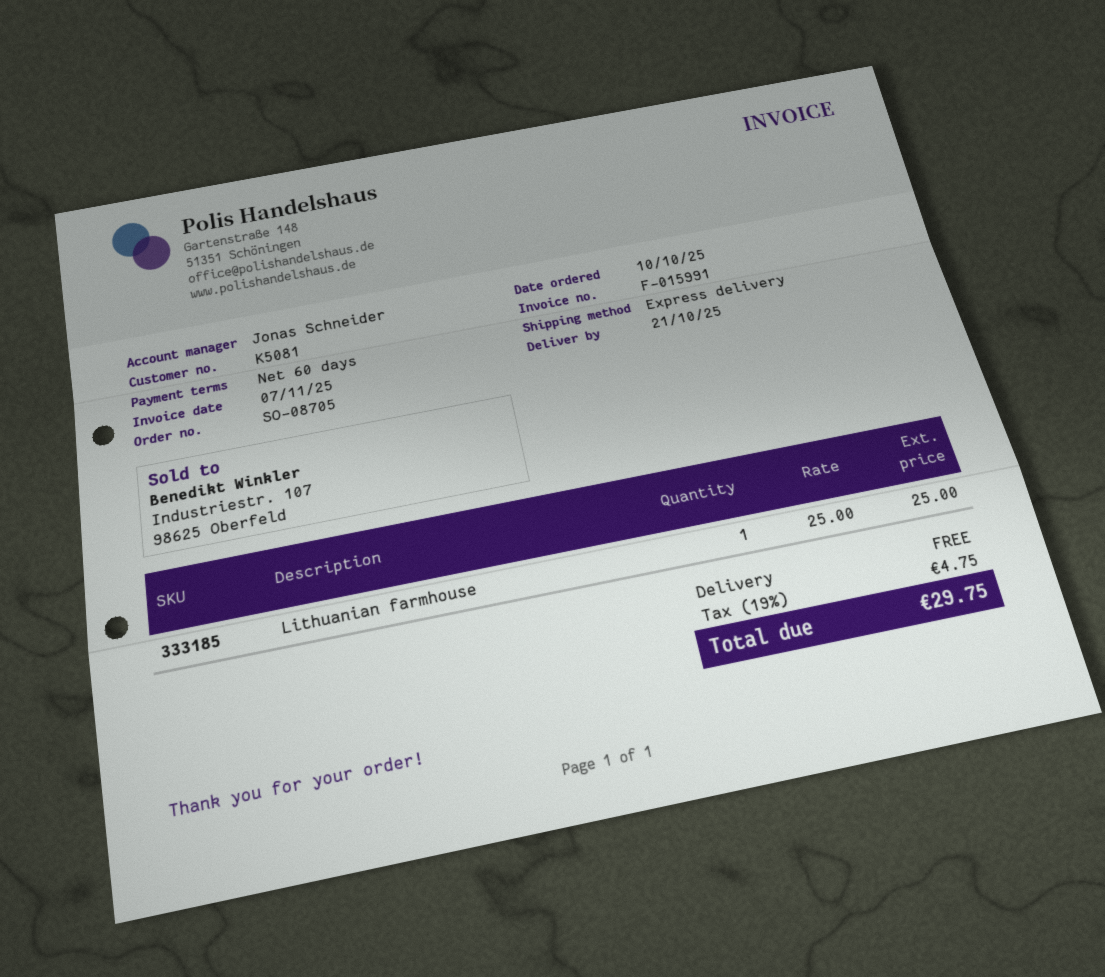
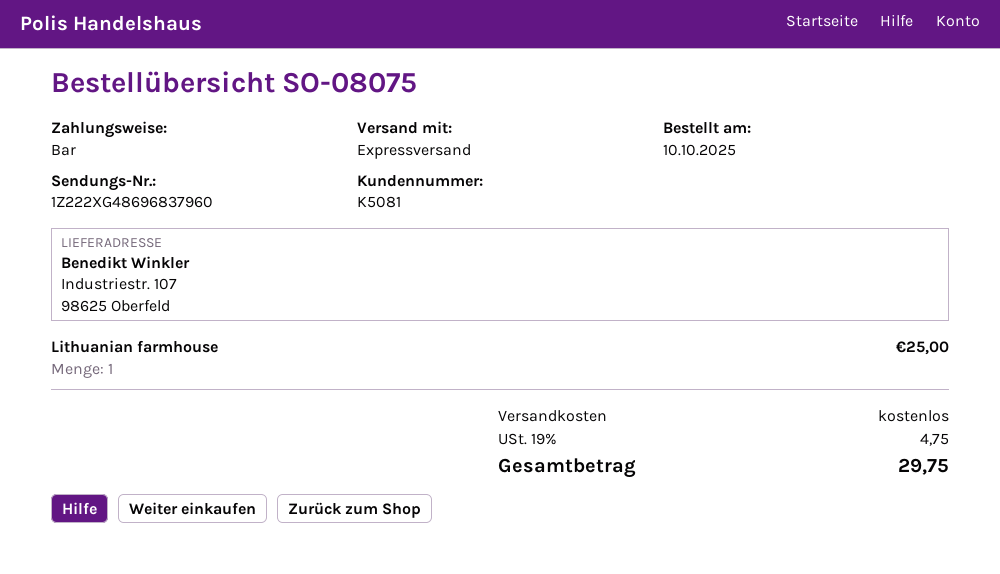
order number: SO-08705 -> SO-08075

